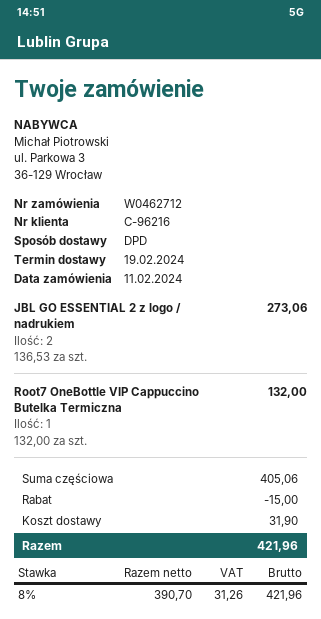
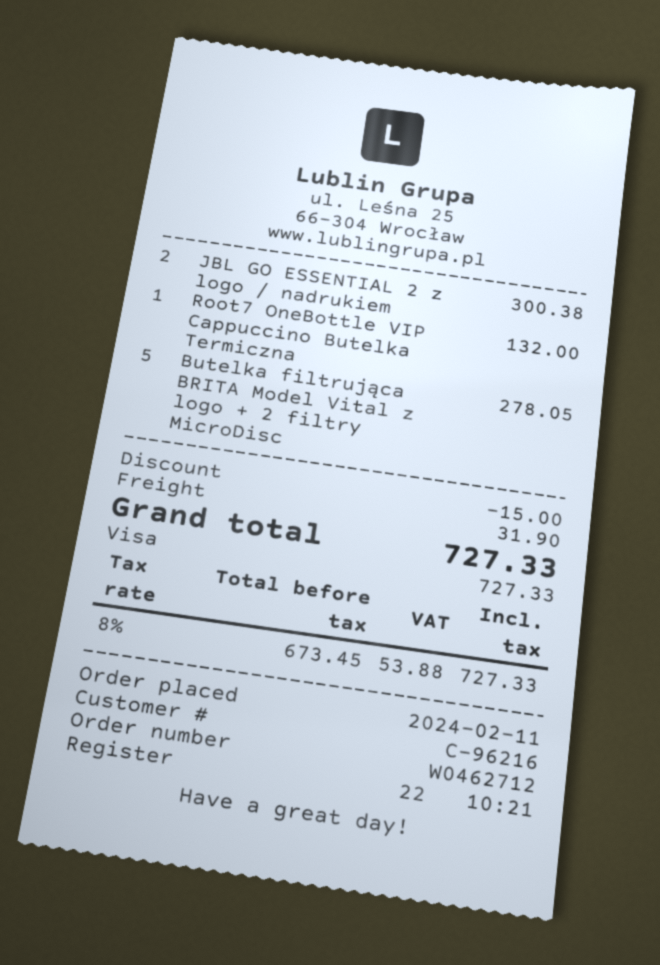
JBL GO ESSENTIAL 2 z logo / nadrukiem: 2 for 273.06 -> 2 for 300.38
Butelka filtrująca BRITA Model Vital z logo + 2 filtry MicroDisc: none -> 5 for 278.05
net: 390.70 -> 673.45
tax: 8% = 31.26 -> 8% = 53.88
total: 421.96 -> 727.33

